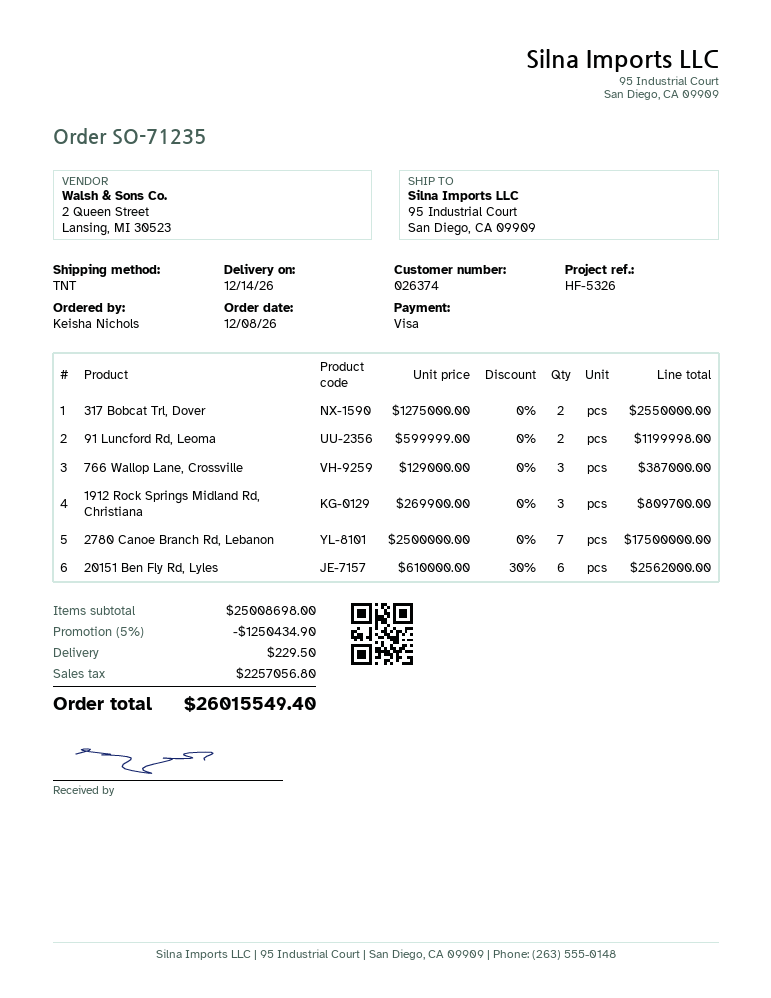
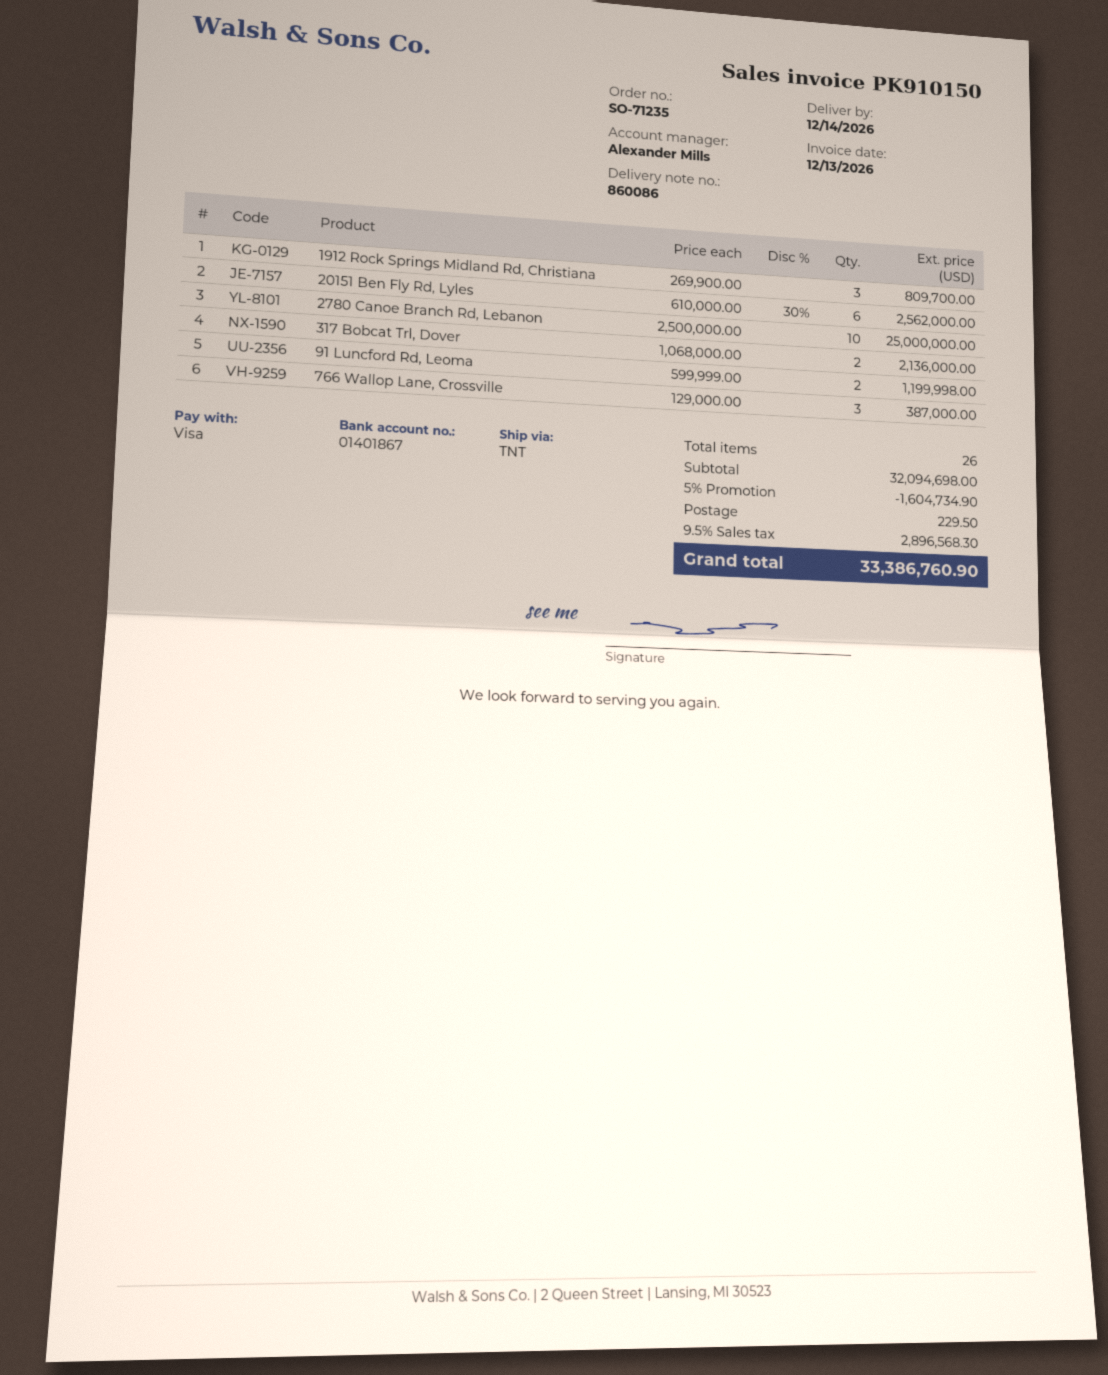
317 Bobcat Trl, Dover: 2 x 1275000.00 = 2550000.00 -> 2 x 1068000.00 = 2136000.00
2780 Canoe Branch Rd, Lebanon: 7 x 2500000.00 = 17500000.00 -> 10 x 2500000.00 = 25000000.00
subtotal: 25008698.00 -> 32094698.00
discount: 5% = 1250434.90 -> 5% = 1604734.90
tax: 2257056.80 -> 2896568.30
total: 26015549.40 -> 33386760.90

